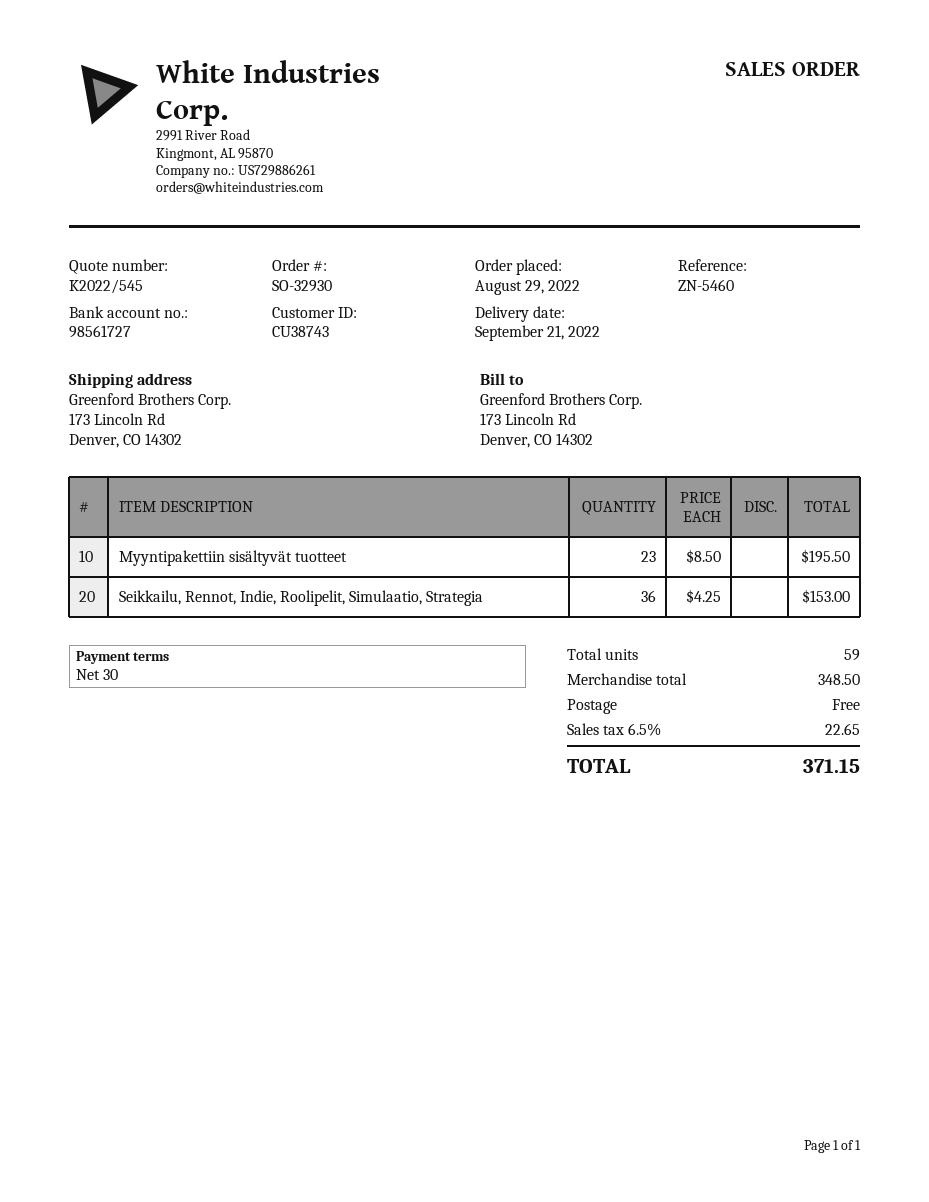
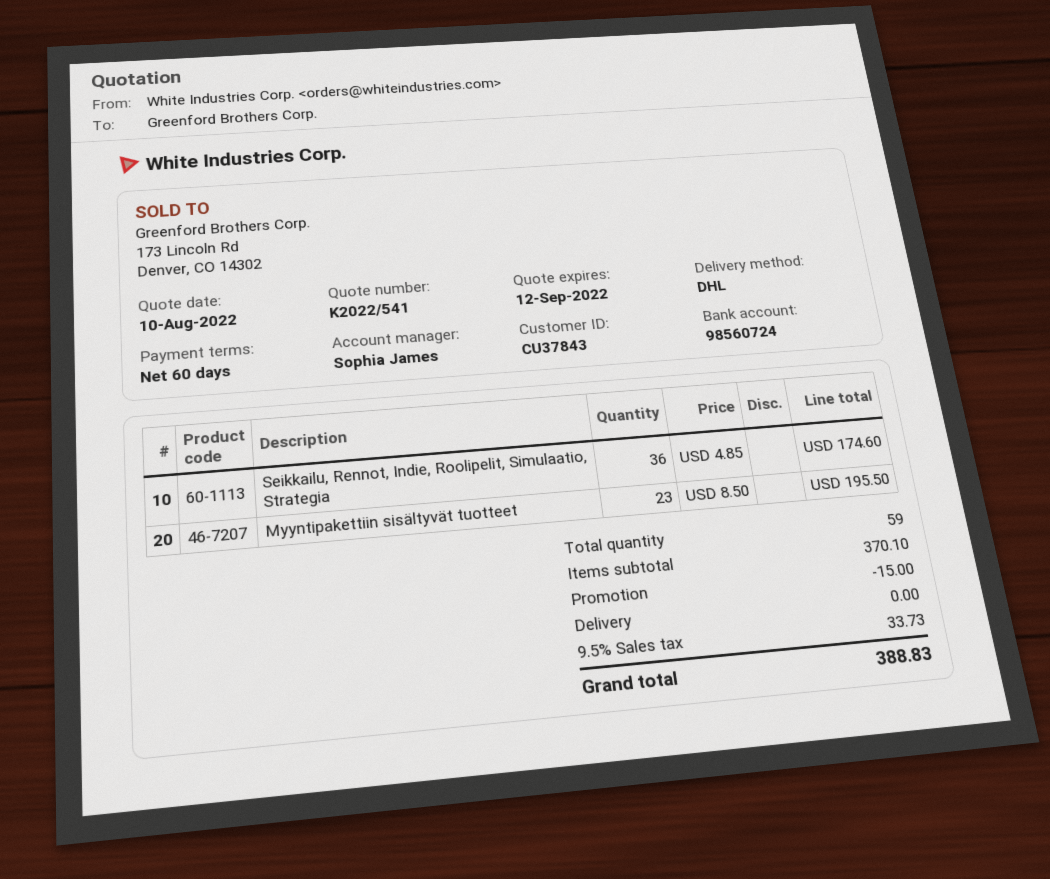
quote number: K2022/545 -> K2022/541
payment terms: 30 days -> 60 days
customer number: CU38743 -> CU37843
bank account: 98561727 -> 98560724
Seikkailu, Rennot, Indie, Roolipelit, Simulaatio, Strategia: 36 x 4.25 = 153.00 -> 36 x 4.85 = 174.60
subtotal: 348.50 -> 370.10
discount: none -> 15.00
tax: 6.5% = 22.65 -> 9.5% = 33.73
total: 371.15 -> 388.83

